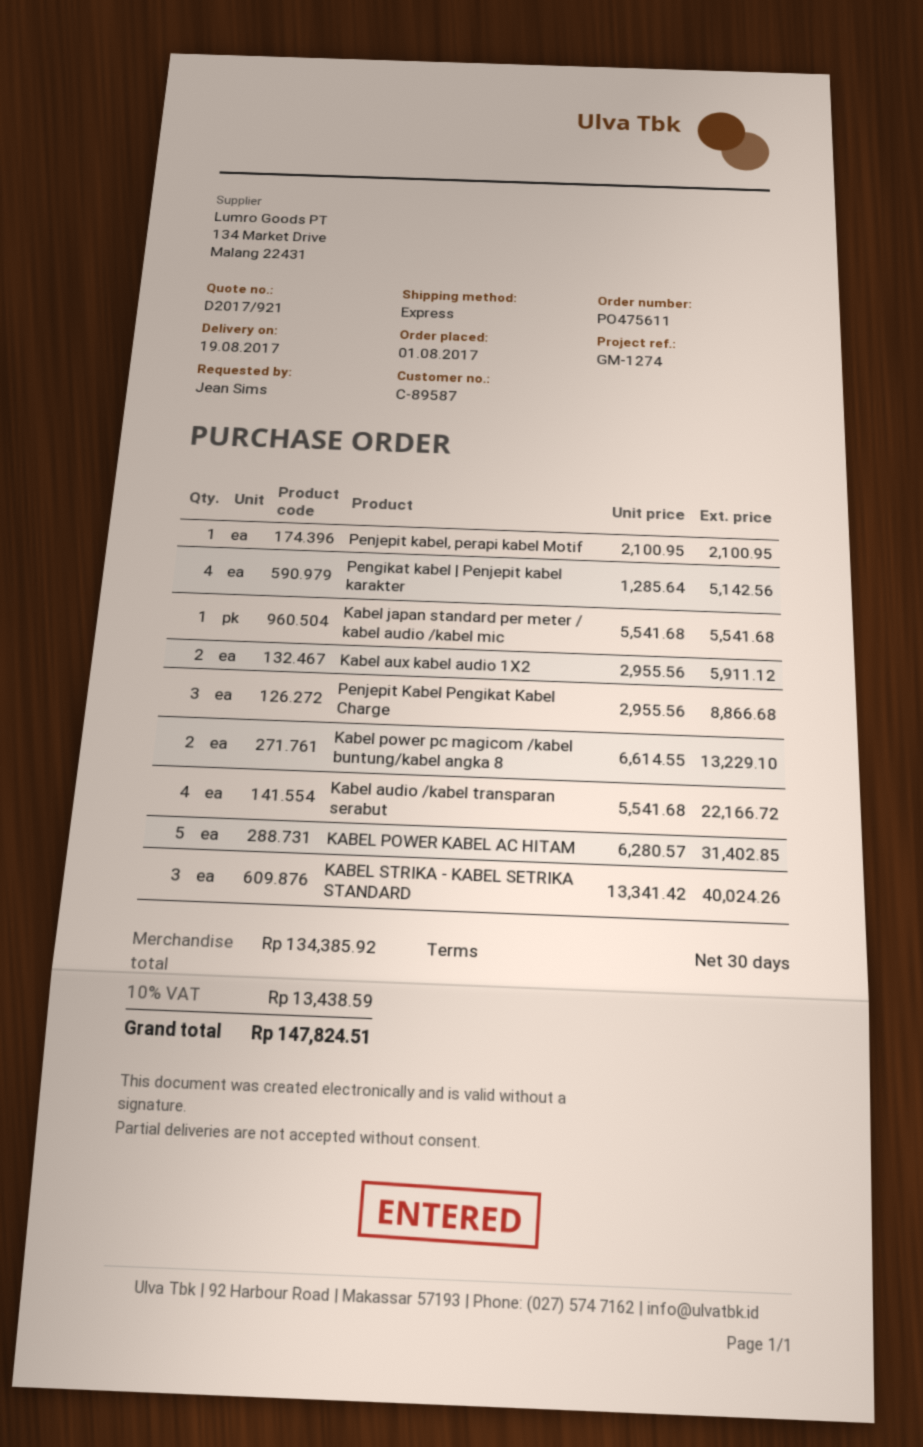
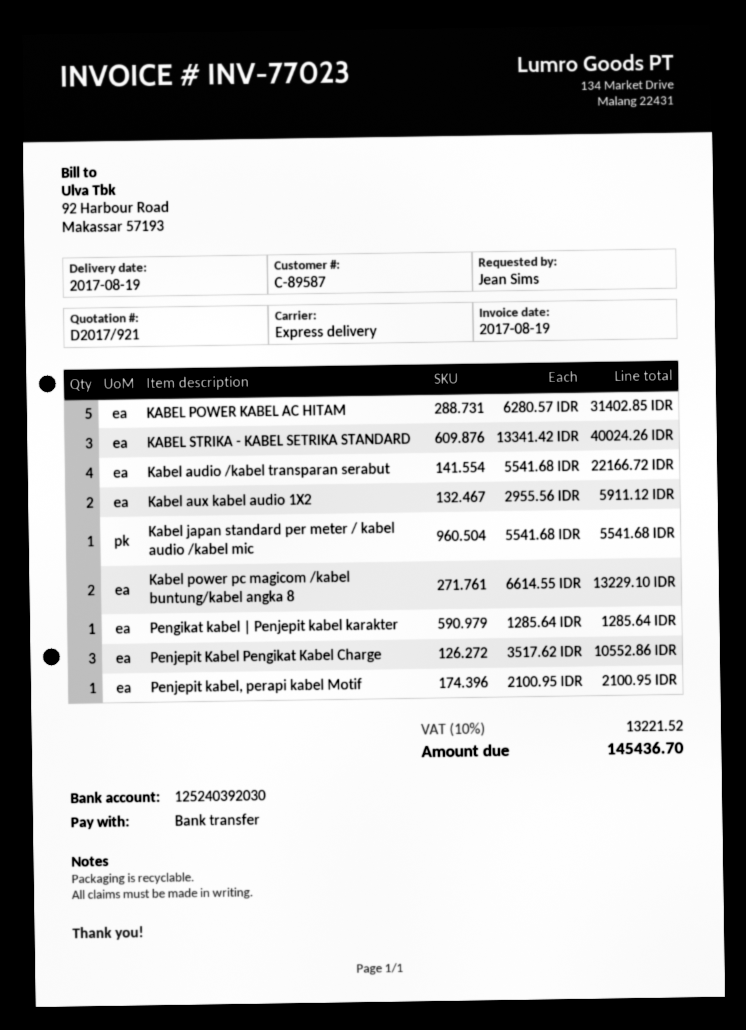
Pengikat kabel | Penjepit kabel karakter: 4 x 1285.64 = 5142.56 -> 1 x 1285.64 = 1285.64
Penjepit Kabel Pengikat Kabel Charge: 3 x 2955.56 = 8866.68 -> 3 x 3517.62 = 10552.86
tax: 10% = 13438.59 -> 10% = 13221.52
total: 147824.51 -> 145436.70

